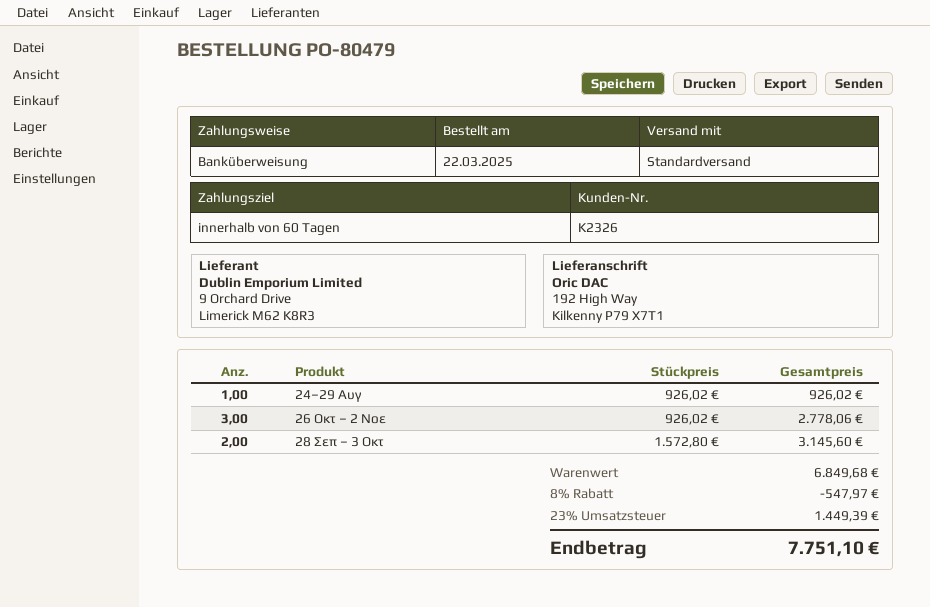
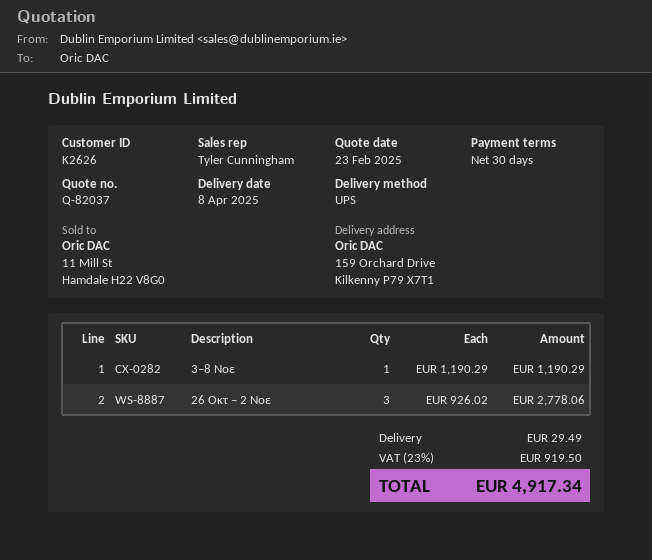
payment terms: 60 days -> 30 days
customer number: K2326 -> K2626
shipping method: standard -> UPS
ship to: 192 High Way, Kilkenny P79 X7T1 -> 159 Orchard Drive, Kilkenny P79 X7T1
24–29 Αυγ: 1 x 926.02 = 926.02 -> none
28 Σεπ – 3 Οκτ: 2 x 1572.80 = 3145.60 -> none
3–8 Νοε: none -> 1 x 1190.29 = 1190.29
discount: 8% = 547.97 -> none
shipping: none -> 29.49
tax: 23% = 1449.39 -> 23% = 919.50
total: 7751.10 -> 4917.34

